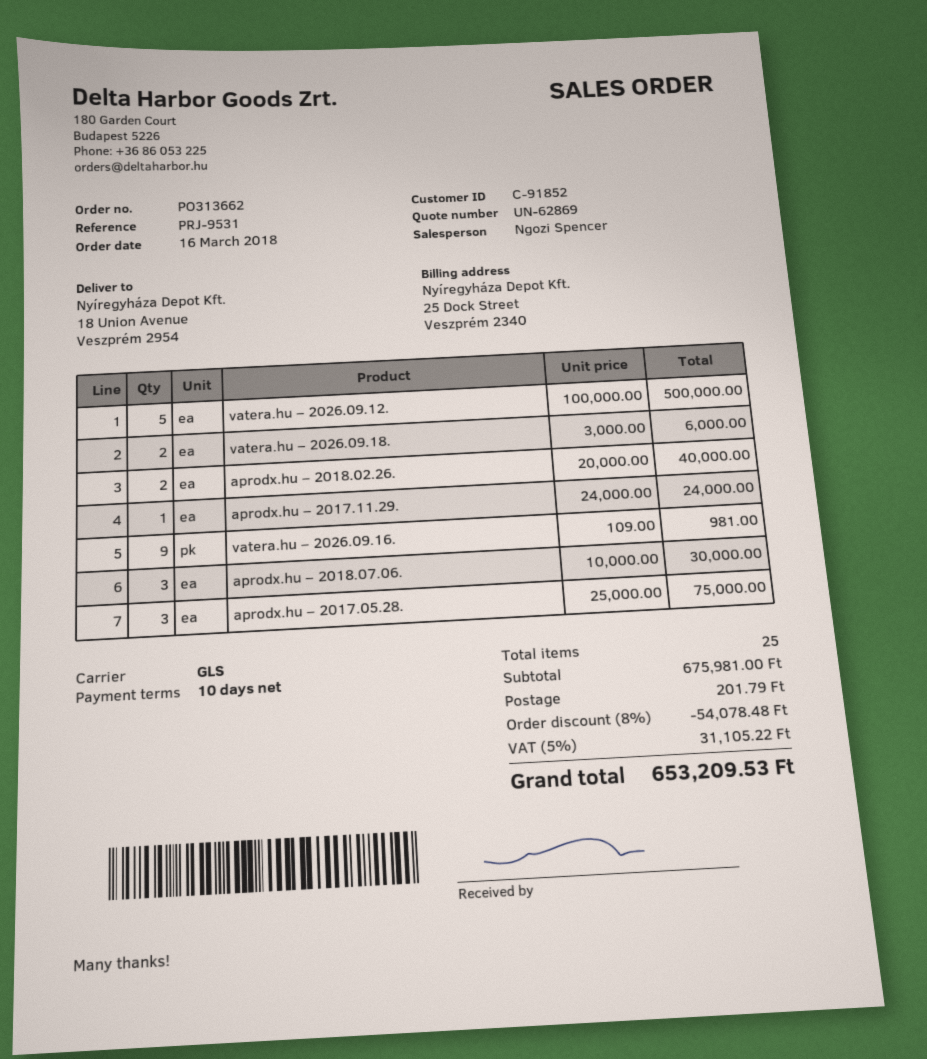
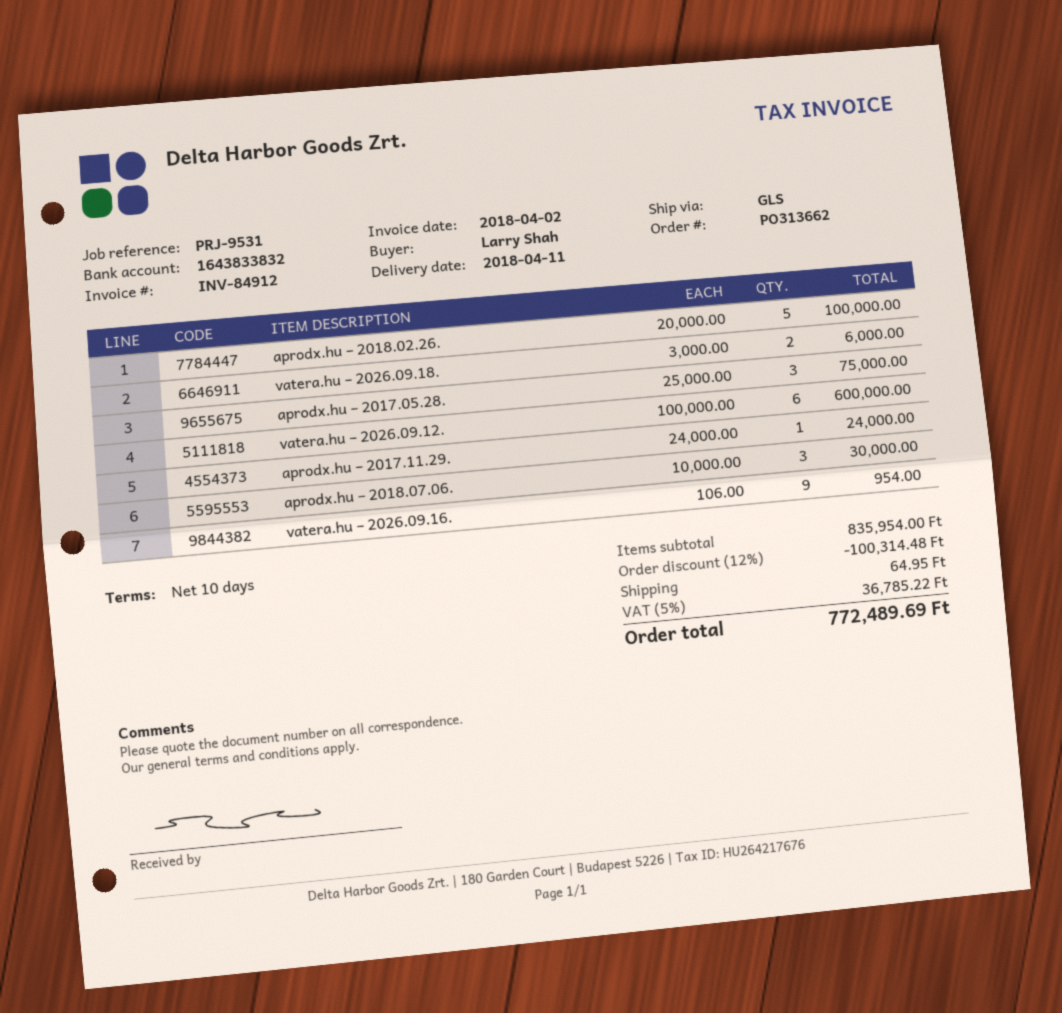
vatera.hu – 2026.09.12.: 5 x 100000.00 = 500000.00 -> 6 x 100000.00 = 600000.00
aprodx.hu – 2018.02.26.: 2 x 20000.00 = 40000.00 -> 5 x 20000.00 = 100000.00
vatera.hu – 2026.09.16.: 9 x 109.00 = 981.00 -> 9 x 106.00 = 954.00
subtotal: 675981.00 -> 835954.00
discount: 8% = 54078.48 -> 12% = 100314.48
shipping: 201.79 -> 64.95
tax: 5% = 31105.22 -> 5% = 36785.22
total: 653209.53 -> 772489.69

